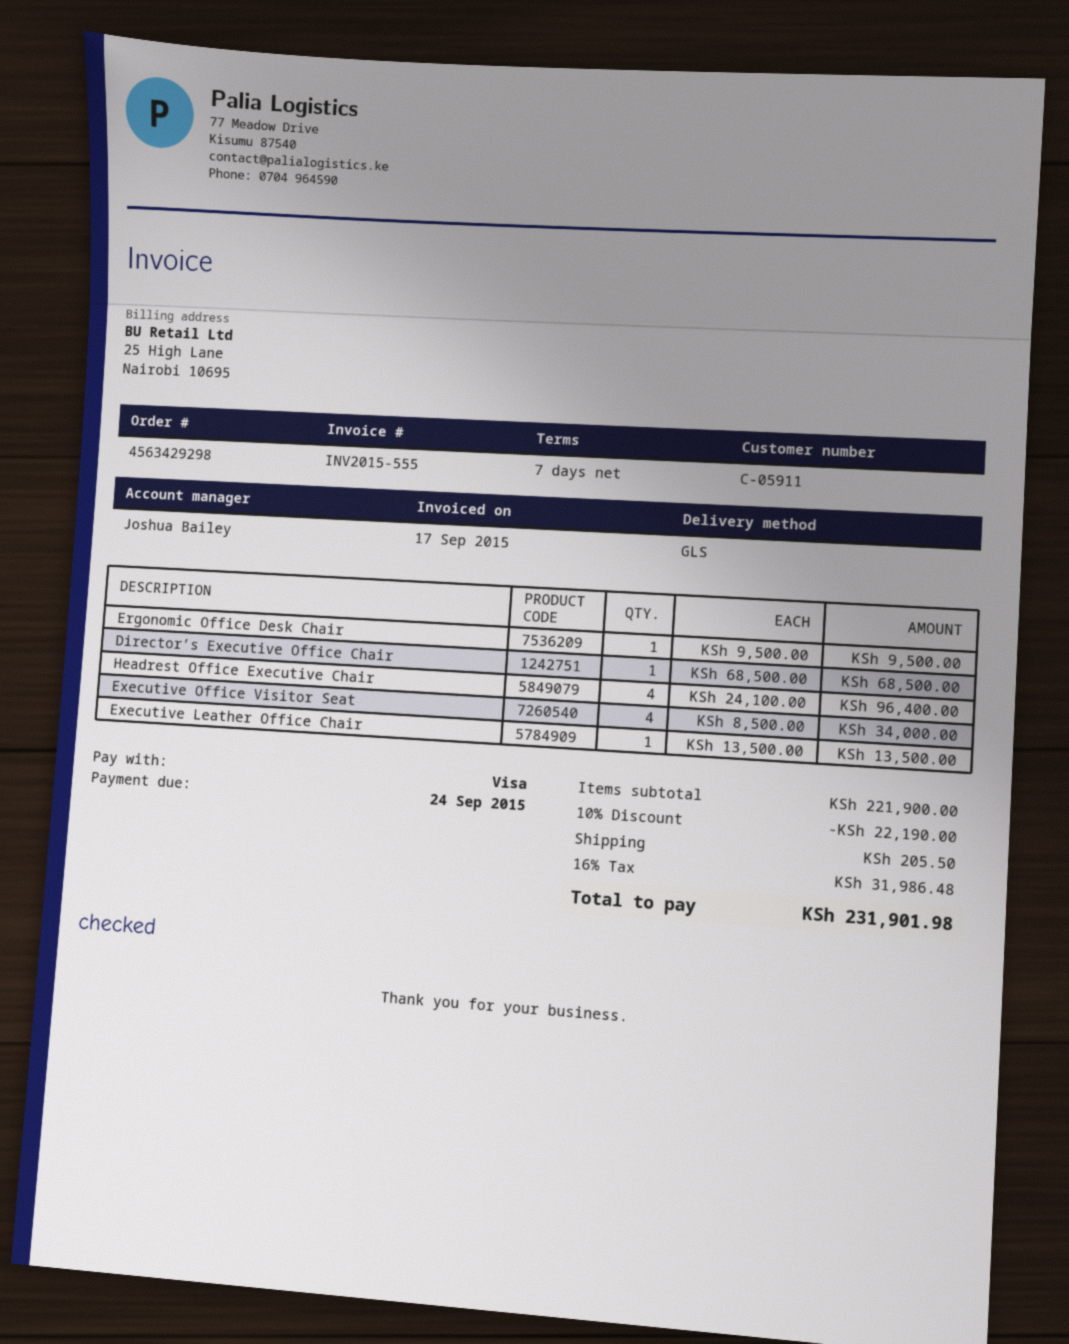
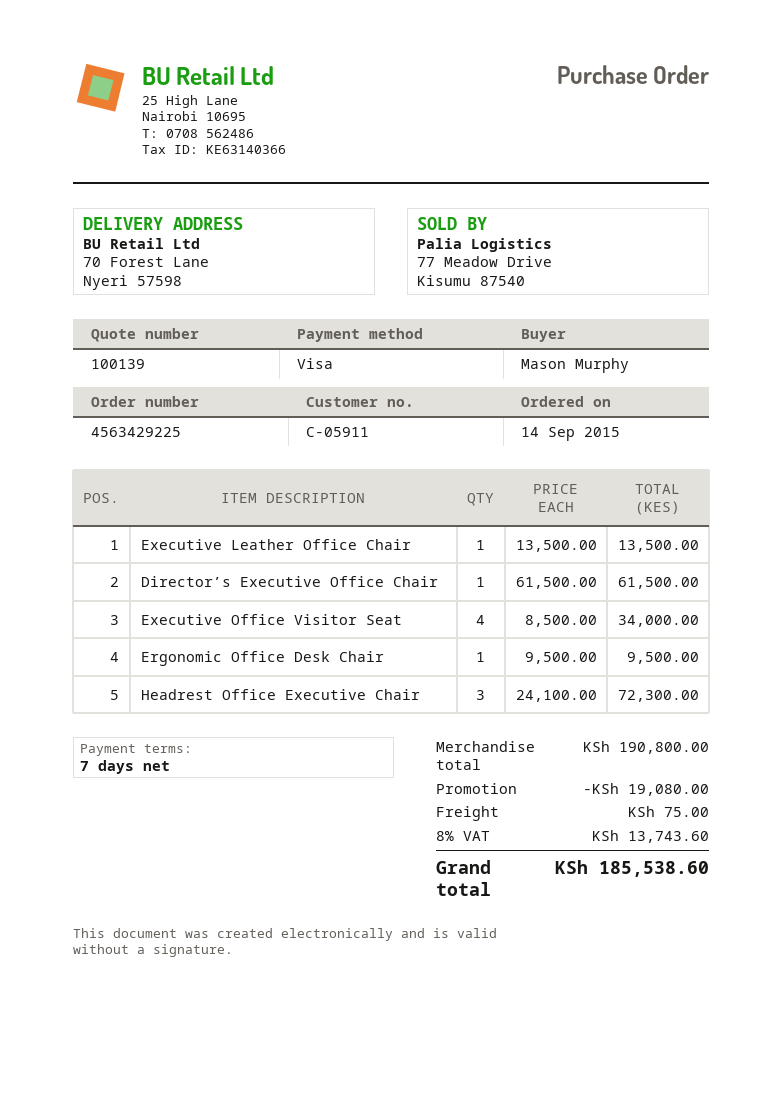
order number: 4563429298 -> 4563429225
Director’s Executive Office Chair: 1 x 68500.00 = 68500.00 -> 1 x 61500.00 = 61500.00
Headrest Office Executive Chair: 4 x 24100.00 = 96400.00 -> 3 x 24100.00 = 72300.00
subtotal: 221900.00 -> 190800.00
discount: 22190.00 -> 19080.00
shipping: 205.50 -> 75.00
tax: 16% = 31986.48 -> 8% = 13743.60
total: 231901.98 -> 185538.60

